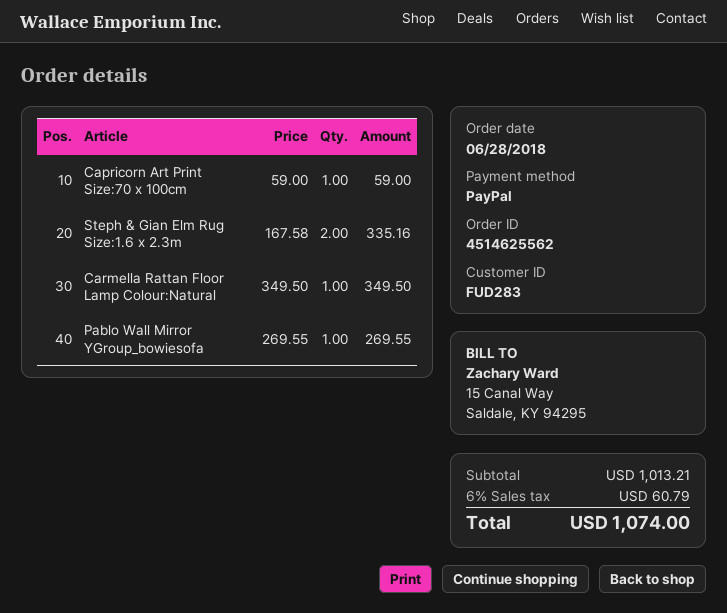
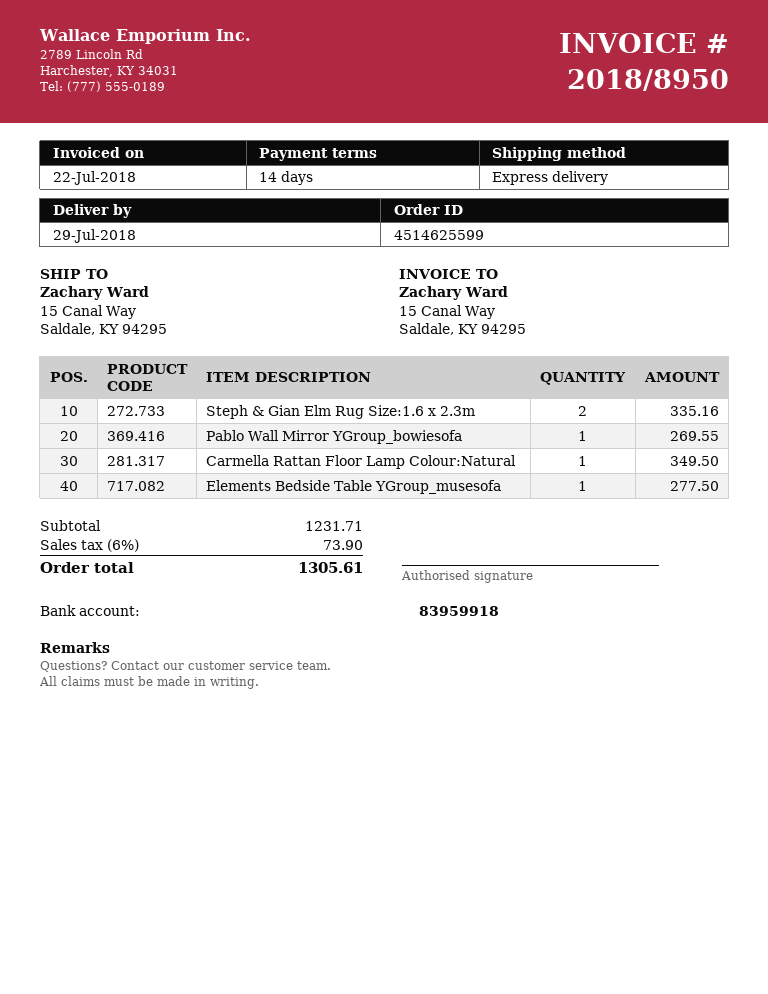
order number: 4514625562 -> 4514625599
Capricorn Art Print Size:70 x 100cm: 1 for 59.00 -> none
Elements Bedside Table YGroup_musesofa: none -> 1 for 277.50
subtotal: 1013.21 -> 1231.71
tax: 6% = 60.79 -> 6% = 73.90
total: 1074.00 -> 1305.61

